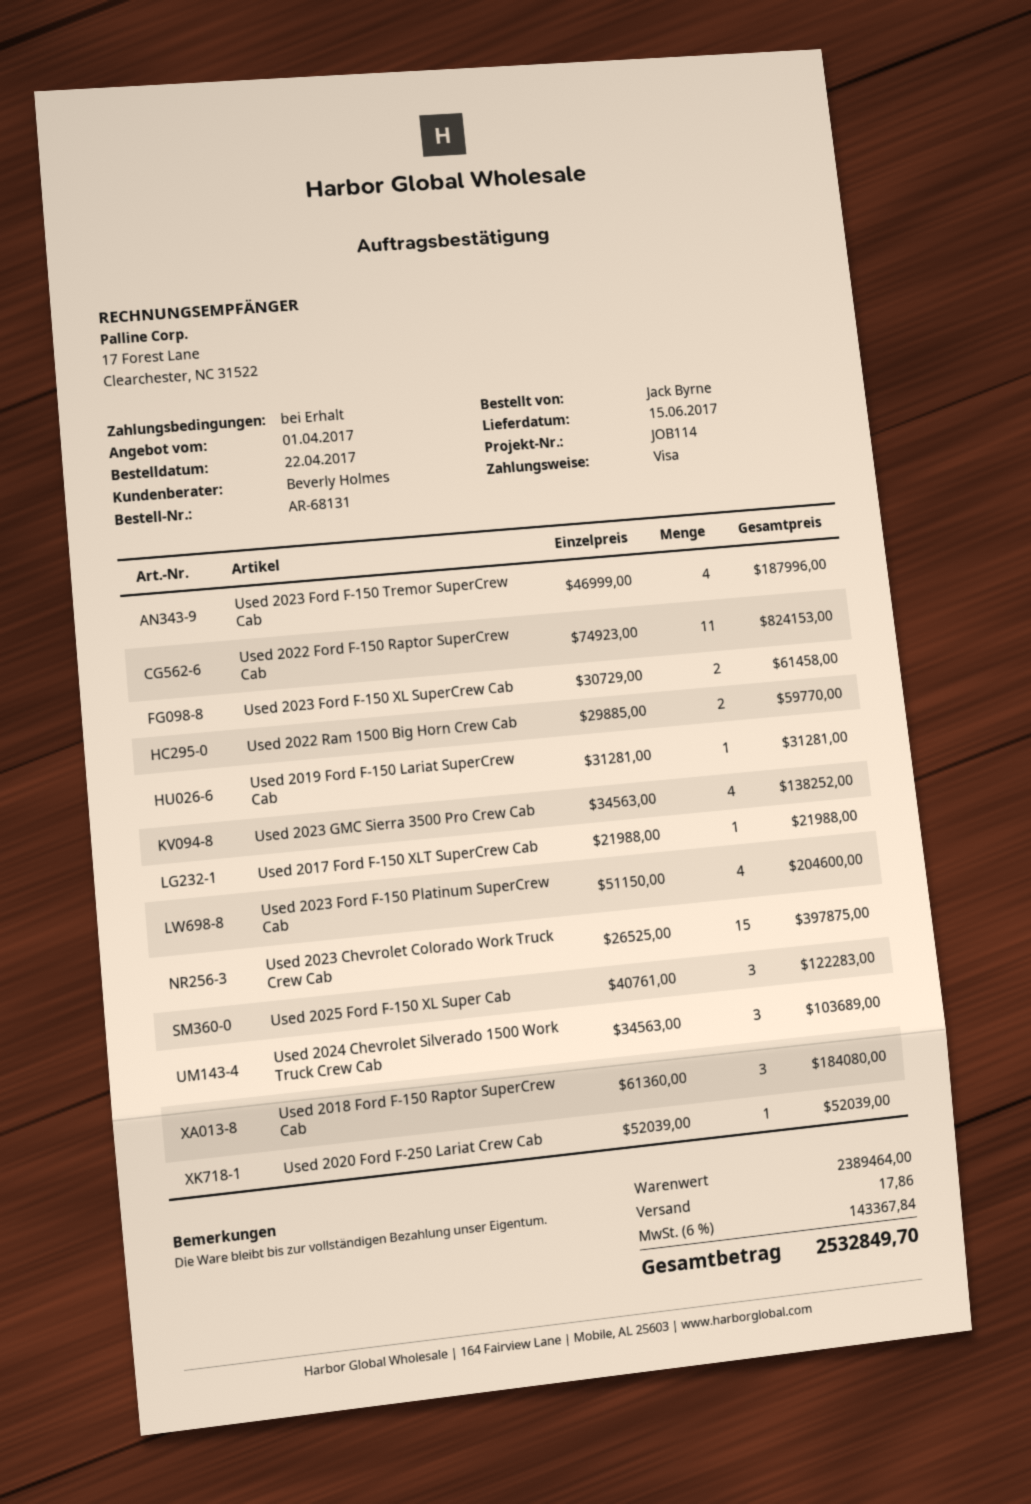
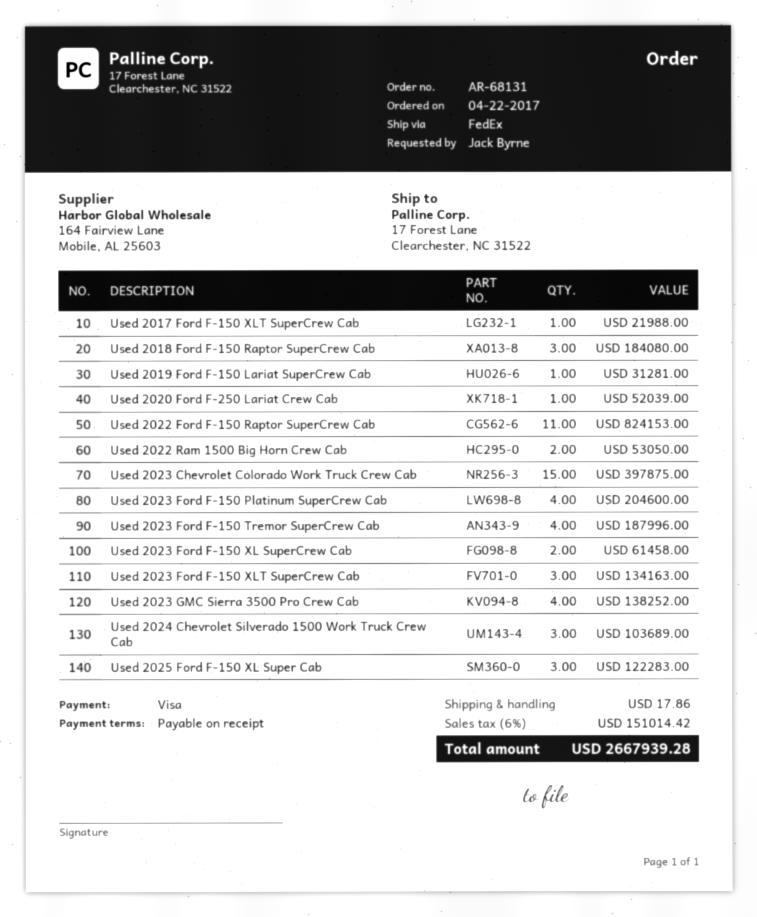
Used 2022 Ram 1500 Big Horn Crew Cab: 2 for 59770.00 -> 2 for 53050.00
Used 2023 Ford F-150 XLT SuperCrew Cab: none -> 3 for 134163.00
tax: 6% = 143367.84 -> 6% = 151014.42
total: 2532849.70 -> 2667939.28

